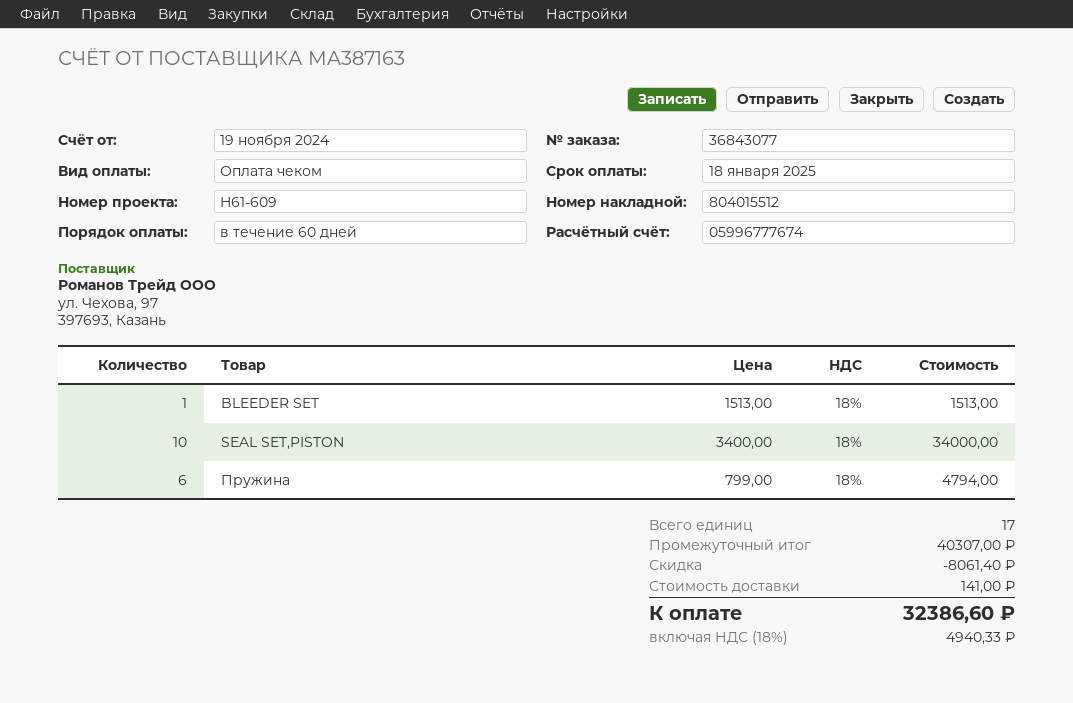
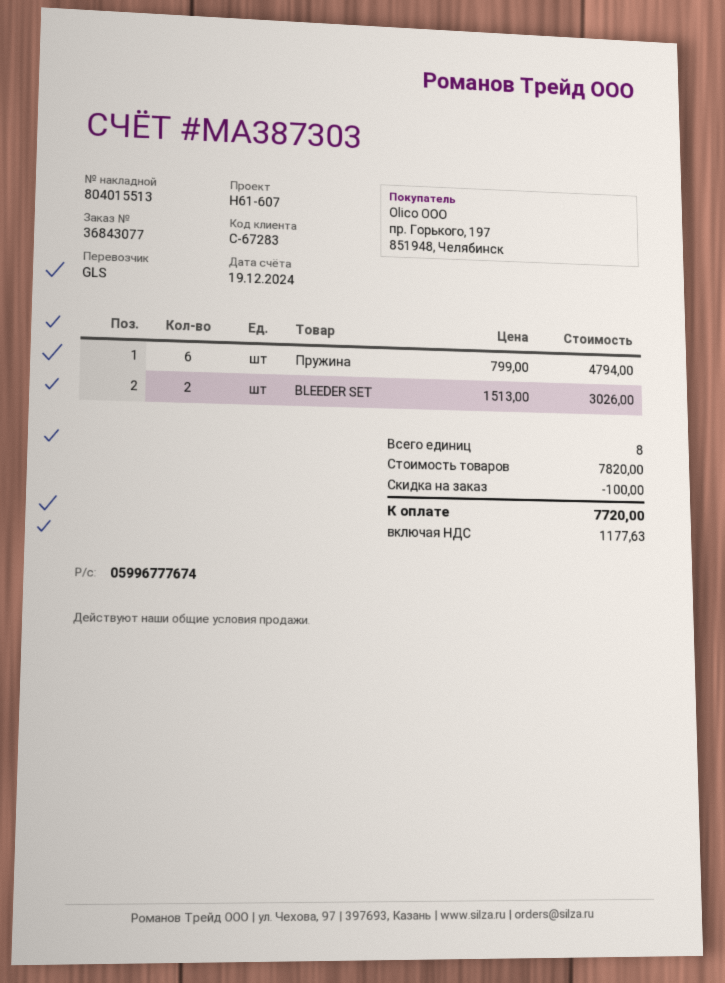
delivery note number: 804015512 -> 804015513
invoice number: MA387163 -> MA387303
invoice date: 2024-11-19 -> 2024-12-19
reference: H61-609 -> H61-607
BLEEDER SET: 1 x 1513.00 = 1513.00 -> 2 x 1513.00 = 3026.00
SEAL SET,PISTON: 10 x 3400.00 = 34000.00 -> none
total quantity: 17 -> 8
subtotal: 40307.00 -> 7820.00
discount: 8061.40 -> 100.00
shipping: 141.00 -> none
tax: 4940.33 -> 1177.63
total: 32386.60 -> 7720.00

